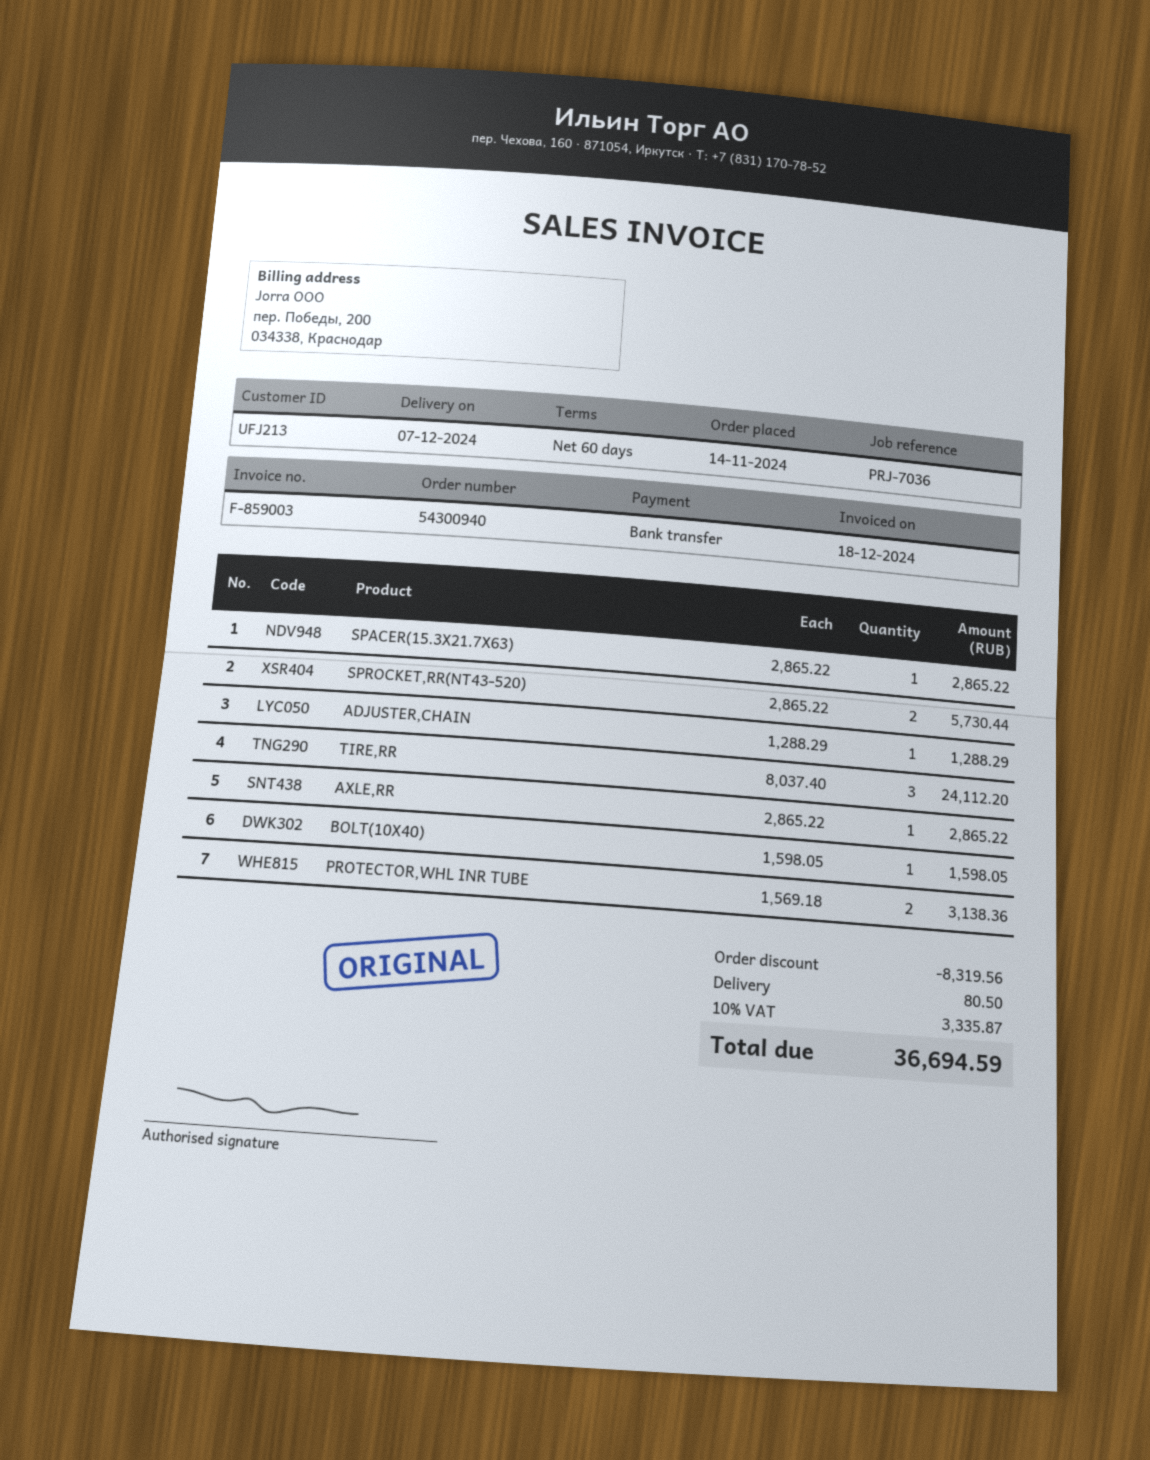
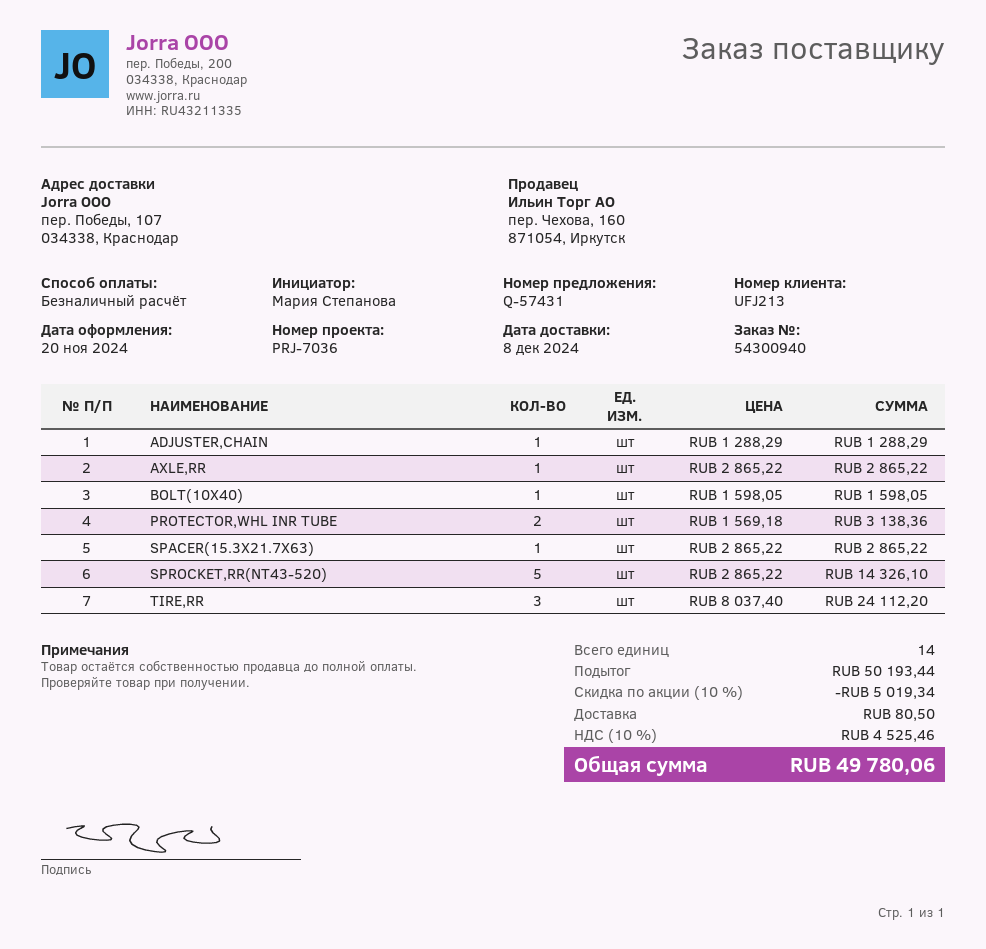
order date: 2024-11-14 -> 2024-11-20
delivery date: 2024-12-07 -> 2024-12-08
SPROCKET,RR(NT43-520): 2 x 2865.22 = 5730.44 -> 5 x 2865.22 = 14326.10
discount: 8319.56 -> 5019.34
tax: 10% = 3335.87 -> 10% = 4525.46
total: 36694.59 -> 49780.06

